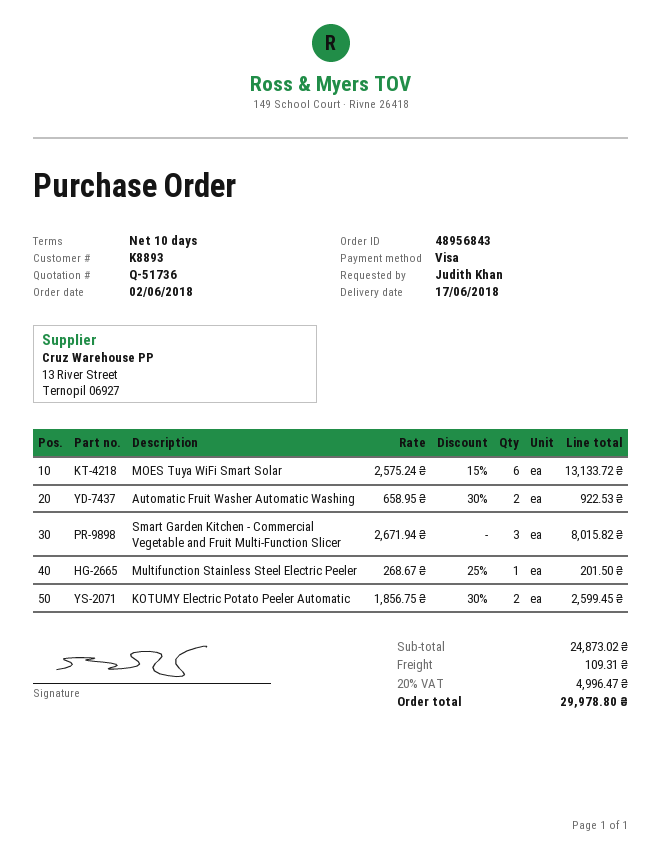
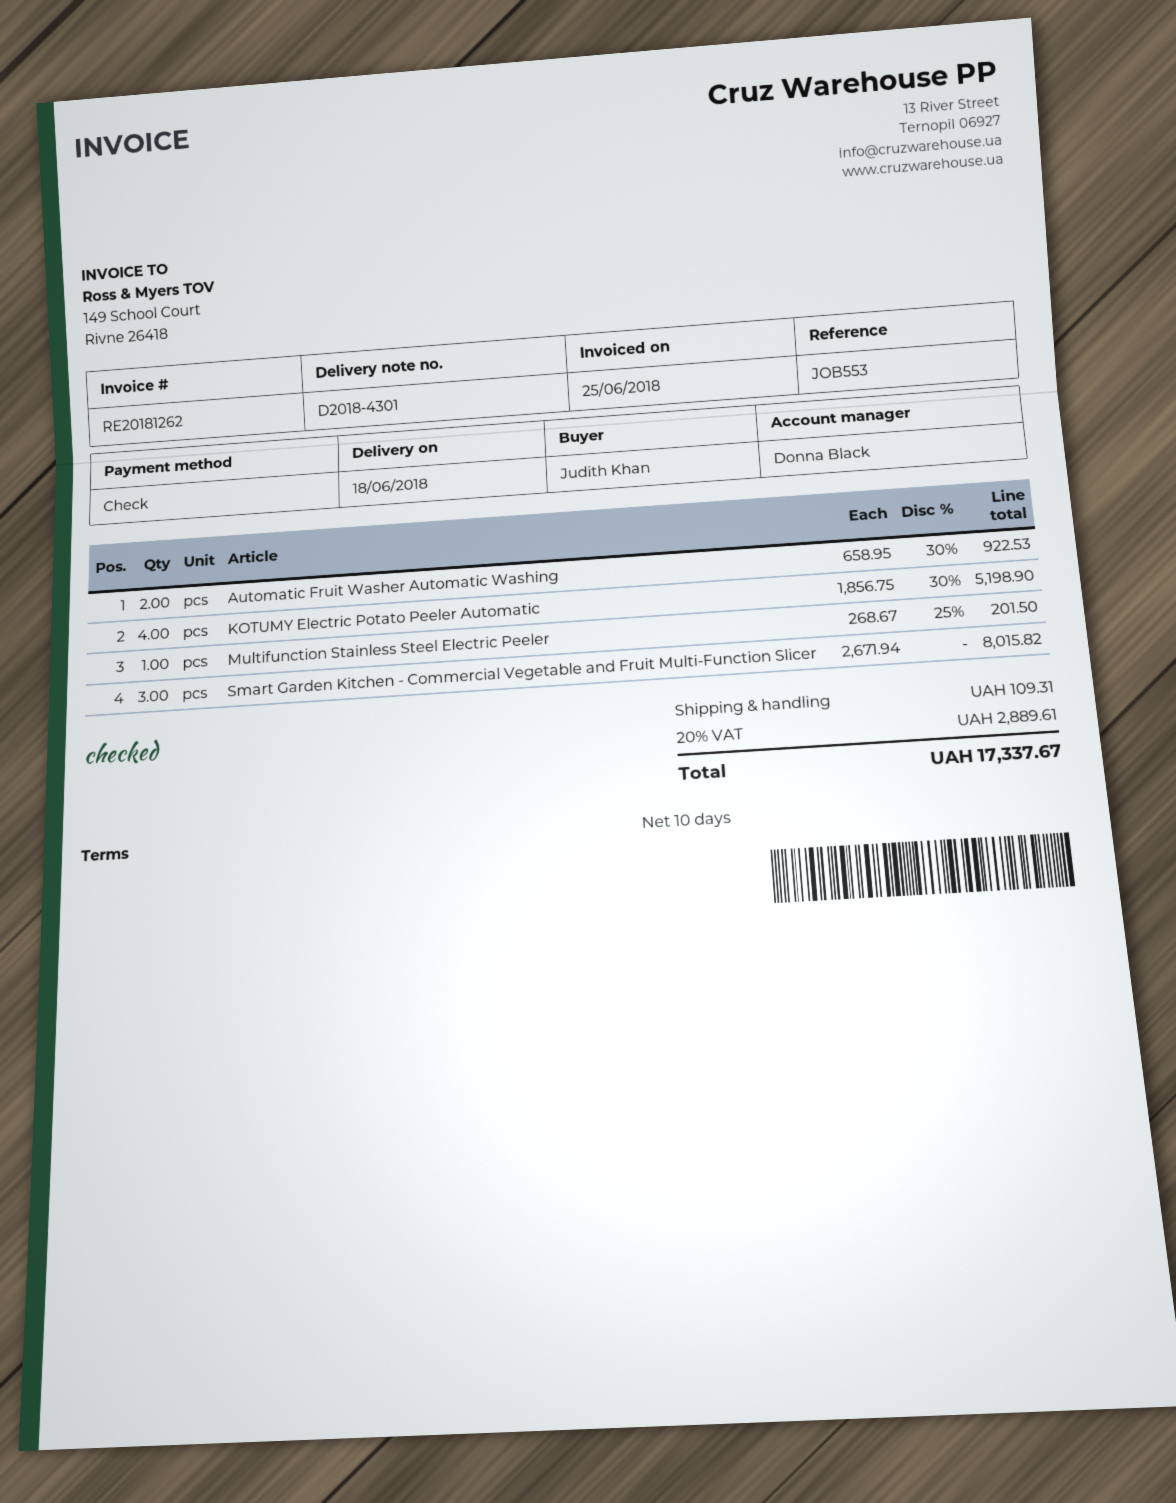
delivery date: 2018-06-17 -> 2018-06-18
payment method: Visa -> cheque
MOES Tuya WiFi Smart Solar: 6 x 2575.24 - 15% = 13133.72 -> none
KOTUMY Electric Potato Peeler Automatic: 2 x 1856.75 - 30% = 2599.45 -> 4 x 1856.75 - 30% = 5198.90
tax: 20% = 4996.47 -> 20% = 2889.61
total: 29978.80 -> 17337.67

